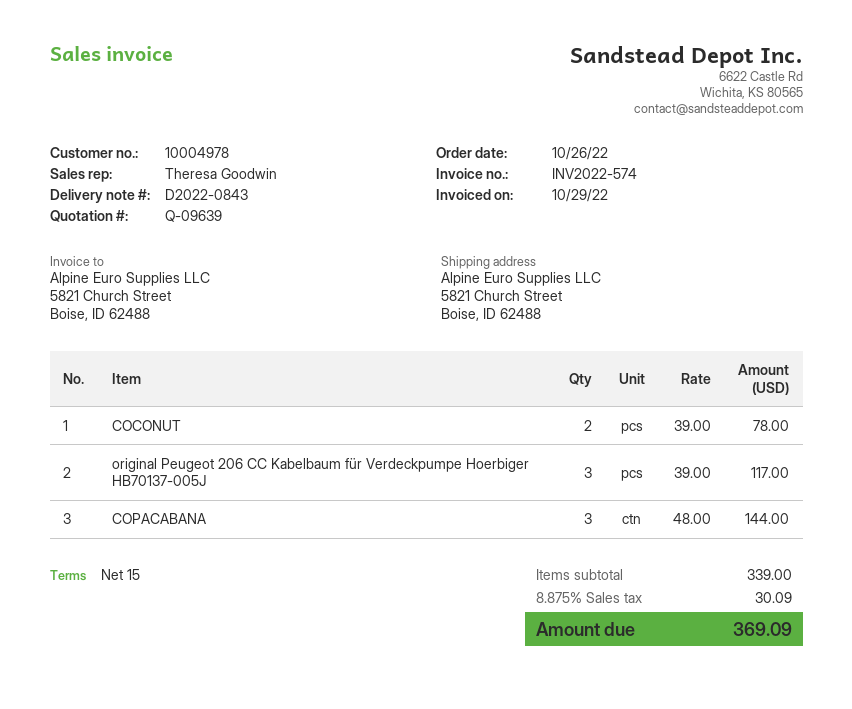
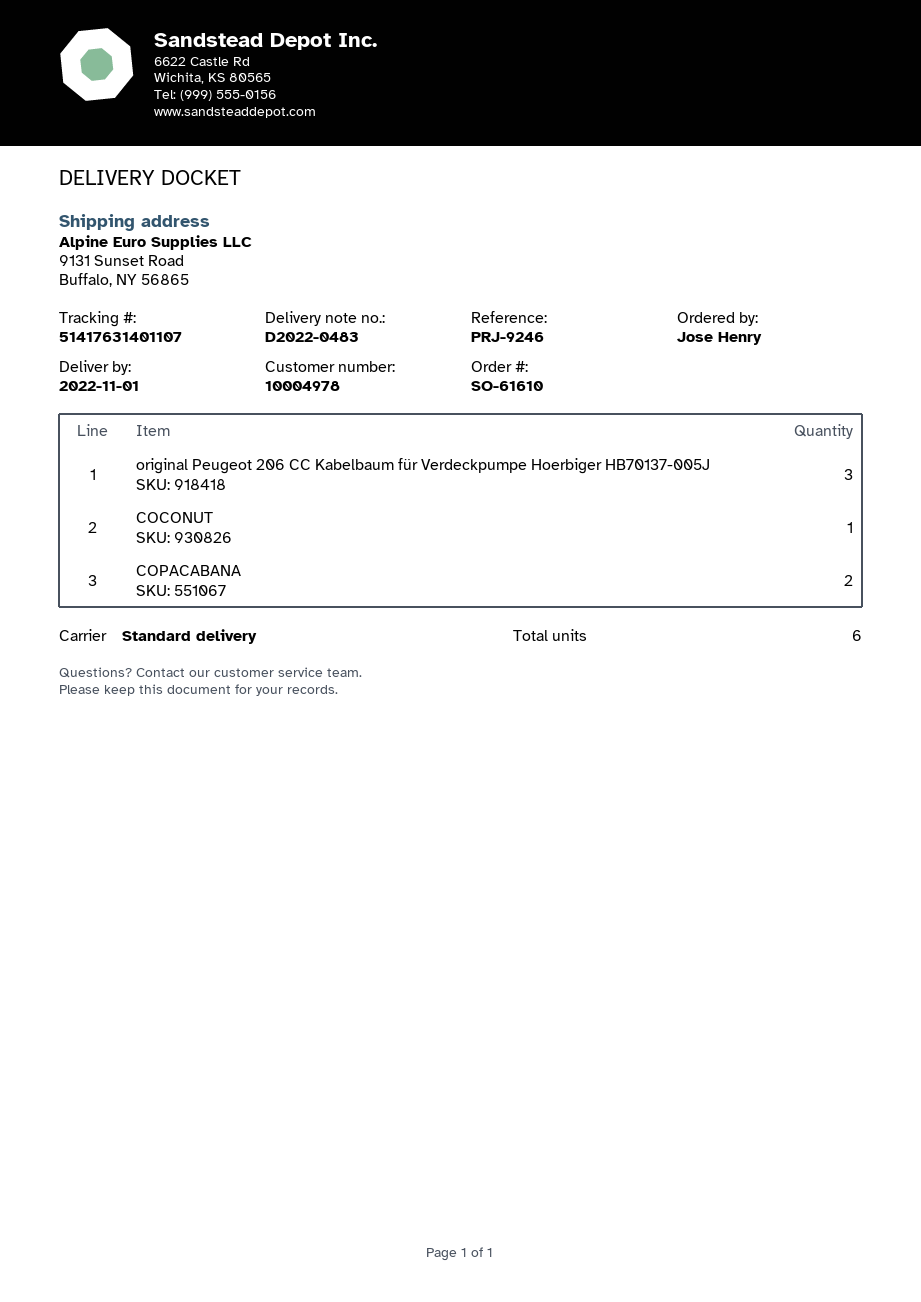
delivery note number: D2022-0843 -> D2022-0483
ship to: 5821 Church Street, Boise, ID 62488 -> 9131 Sunset Road, Buffalo, NY 56865
COCONUT: 2 -> 1
COPACABANA: 3 -> 2

